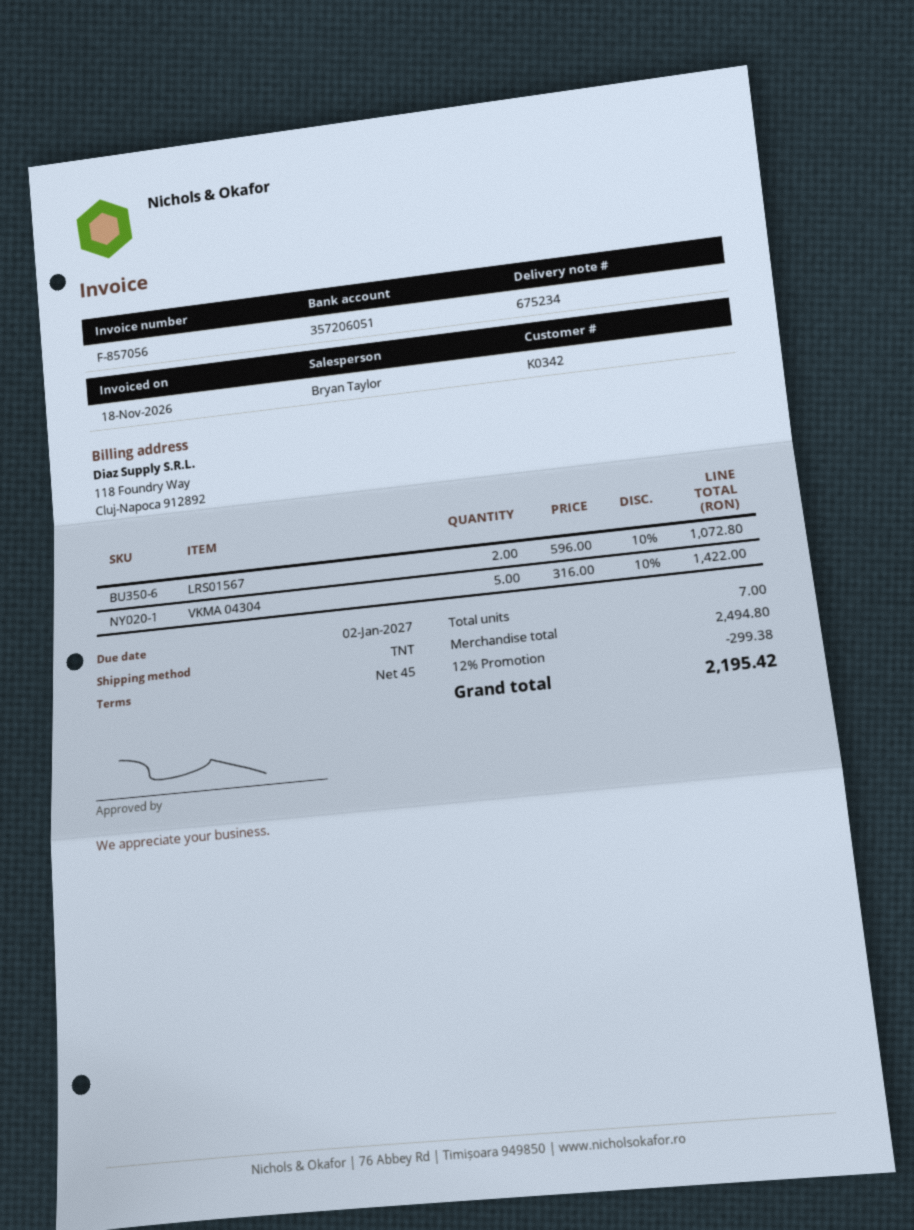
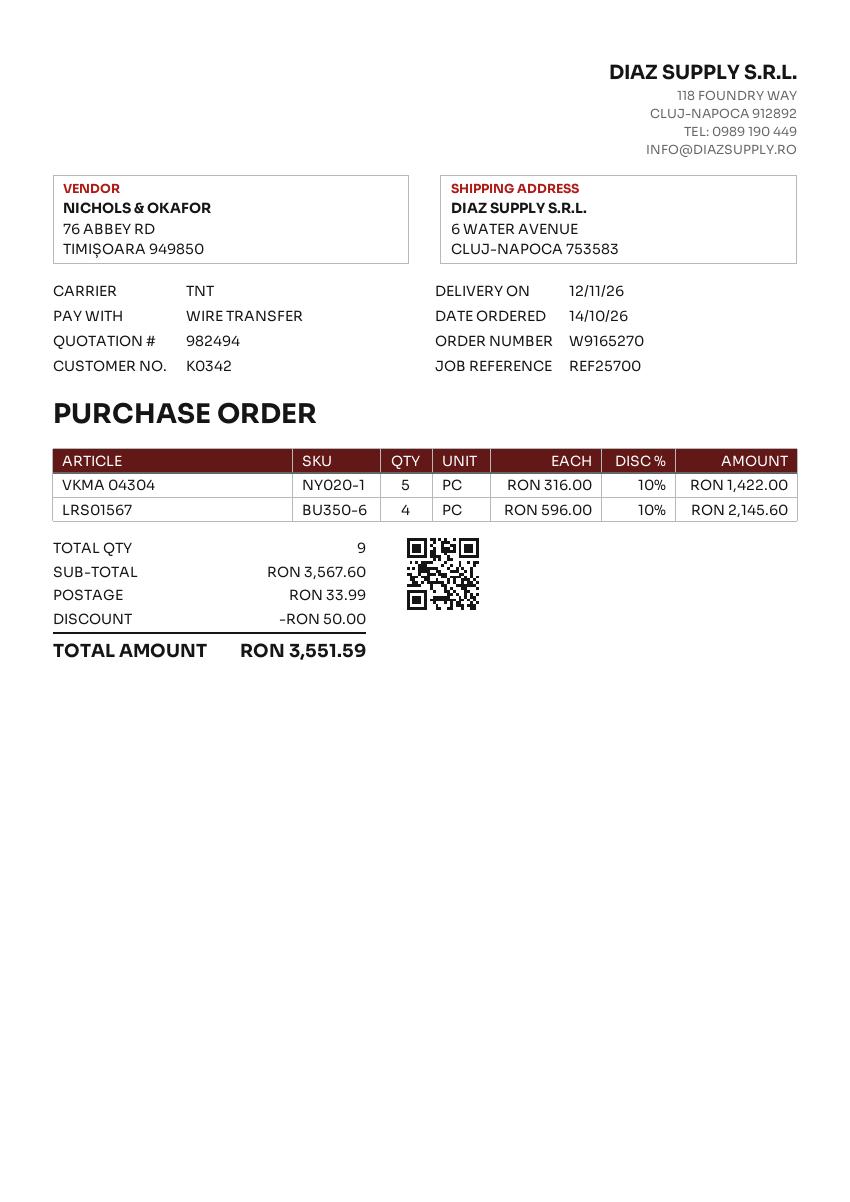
LRS01567: 2 x 596.00 - 10% = 1072.80 -> 4 x 596.00 - 10% = 2145.60
total quantity: 7 -> 9
subtotal: 2494.80 -> 3567.60
discount: 299.38 -> 50.00
shipping: none -> 33.99
total: 2195.42 -> 3551.59

